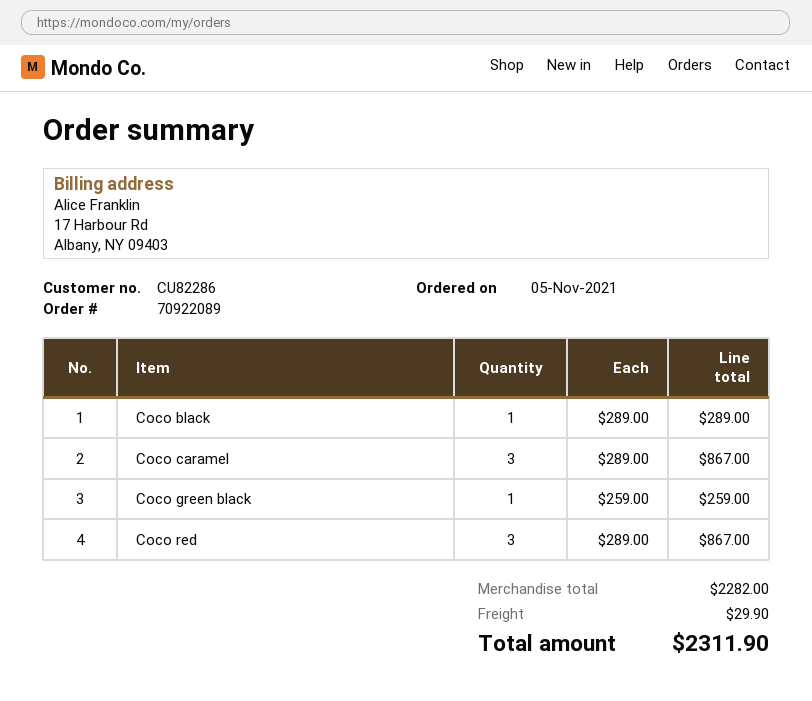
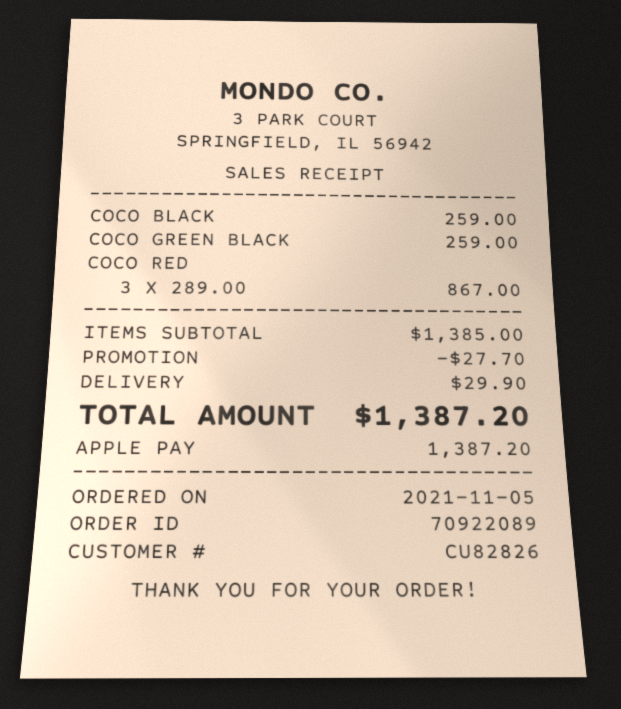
customer number: CU82286 -> CU82826
Coco black: 1 x 289.00 = 289.00 -> 1 x 259.00 = 259.00
Coco caramel: 3 x 289.00 = 867.00 -> none
subtotal: 2282.00 -> 1385.00
discount: none -> 27.70
total: 2311.90 -> 1387.20

